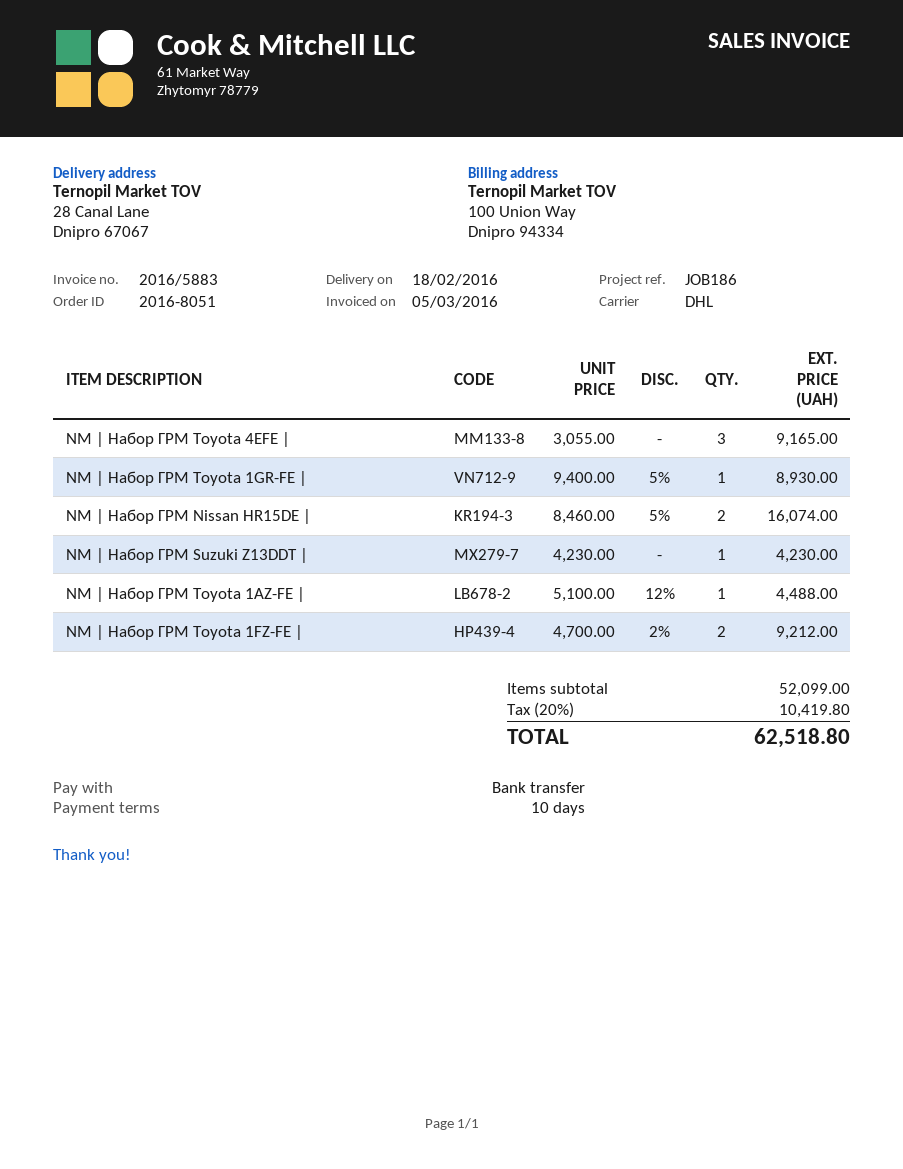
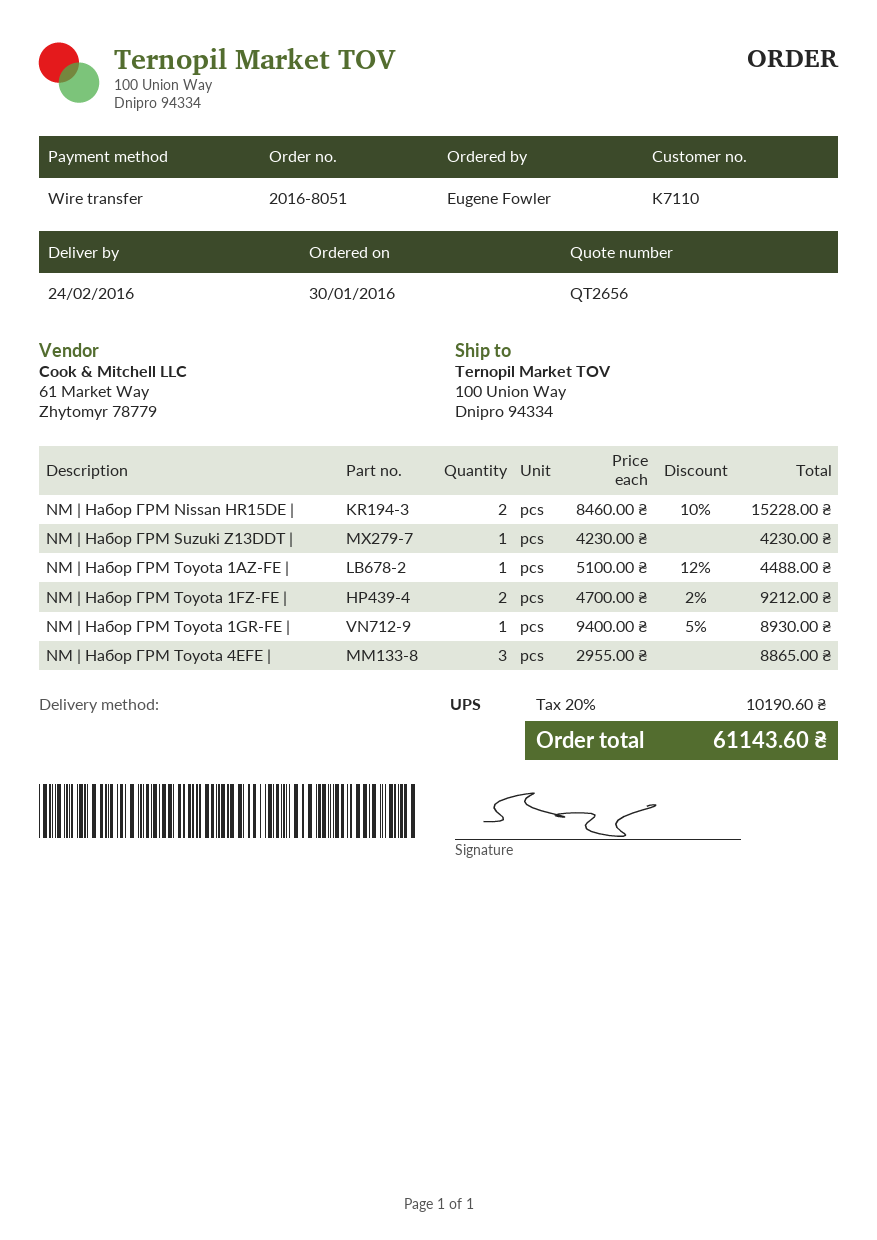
delivery date: 2016-02-18 -> 2016-02-24
shipping method: DHL -> UPS
ship to: 28 Canal Lane, Dnipro 67067 -> 100 Union Way, Dnipro 94334
NM | Набор ГРМ Toyota 4EFE |: 3 x 3055.00 = 9165.00 -> 3 x 2955.00 = 8865.00
NM | Набор ГРМ Nissan HR15DE |: 2 x 8460.00 - 5% = 16074.00 -> 2 x 8460.00 - 10% = 15228.00
tax: 20% = 10419.80 -> 20% = 10190.60
total: 62518.80 -> 61143.60

